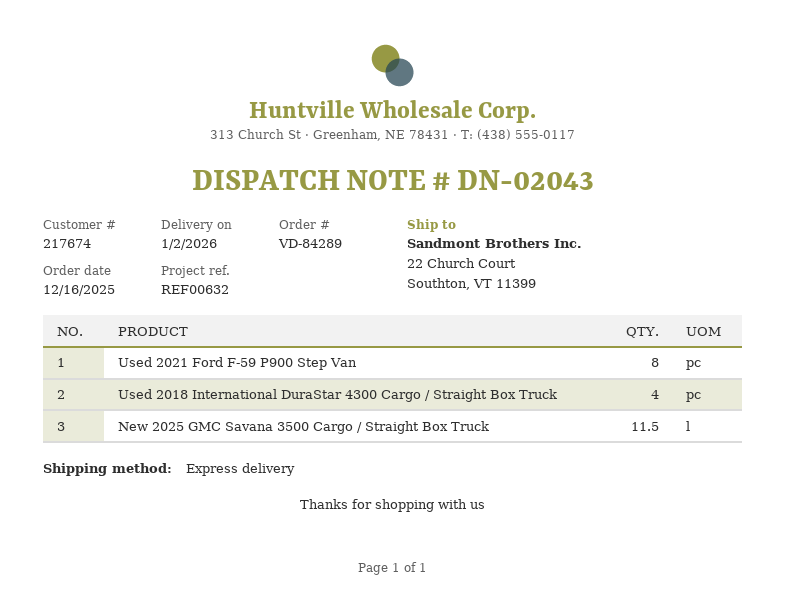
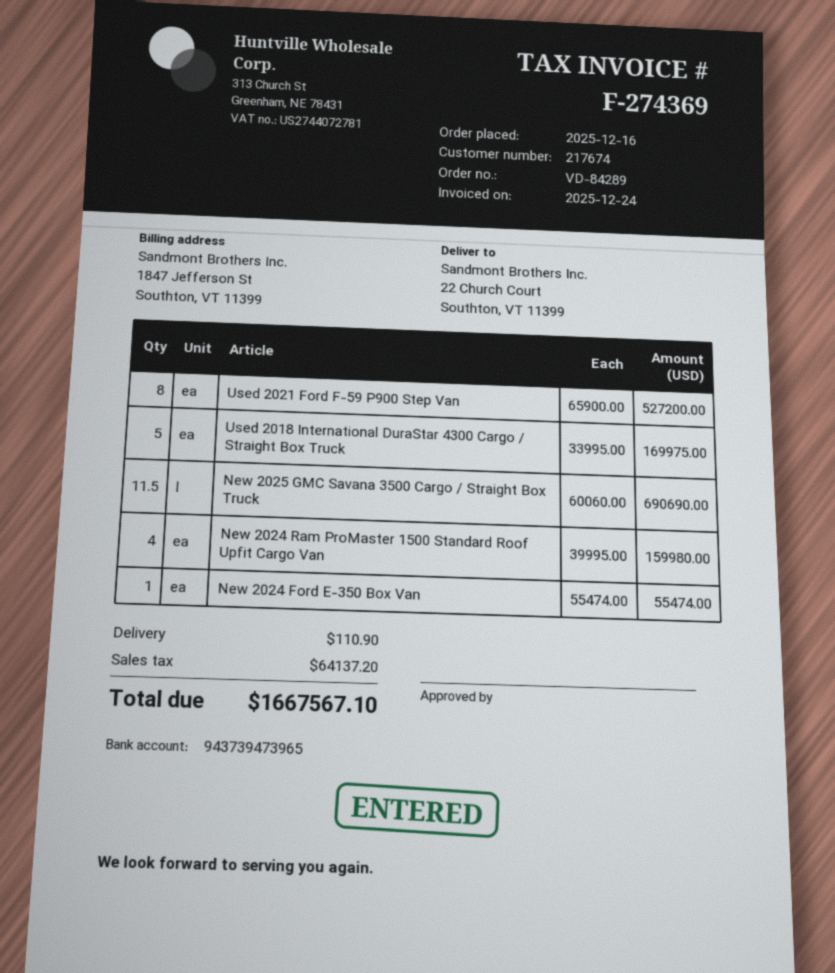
Used 2018 International DuraStar 4300 Cargo / Straight Box Truck: 4 -> 5
New 2024 Ram ProMaster 1500 Standard Roof Upfit Cargo Van: none -> 4
New 2024 Ford E-350 Box Van: none -> 1

